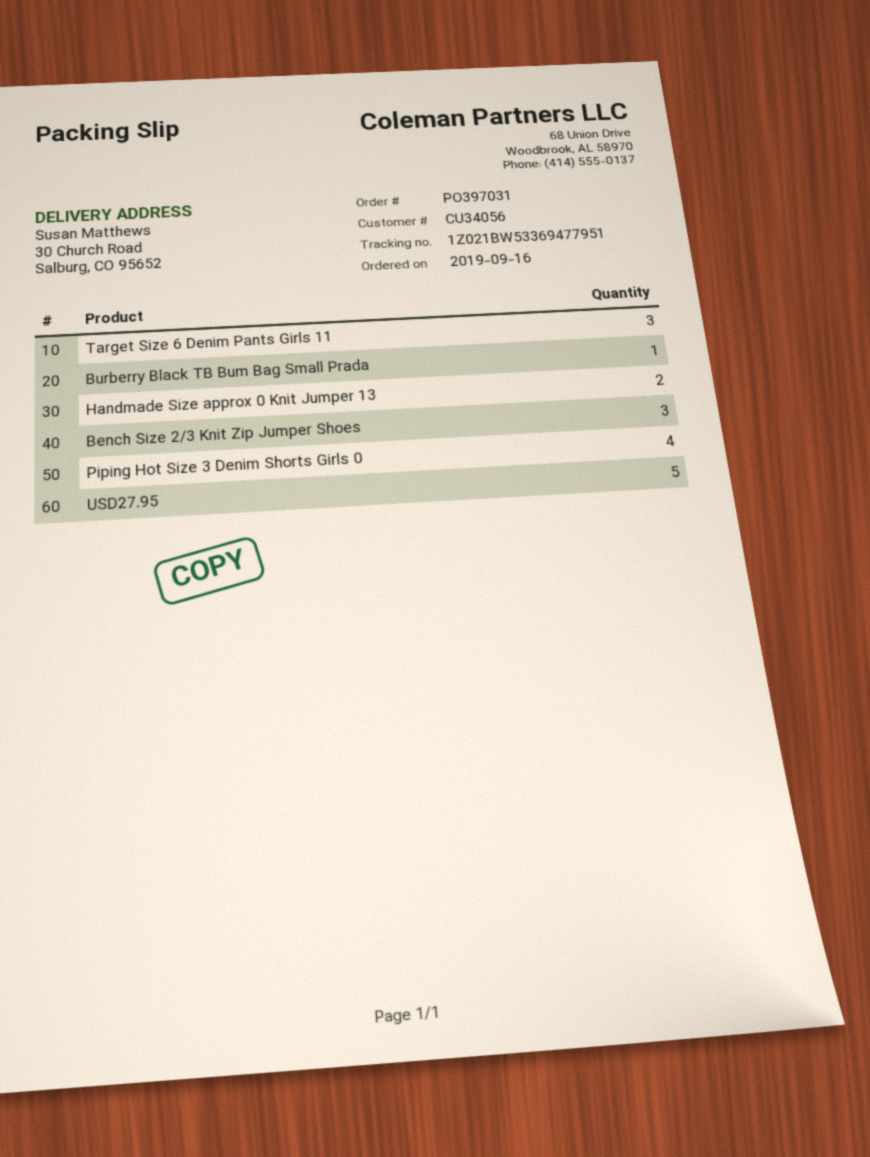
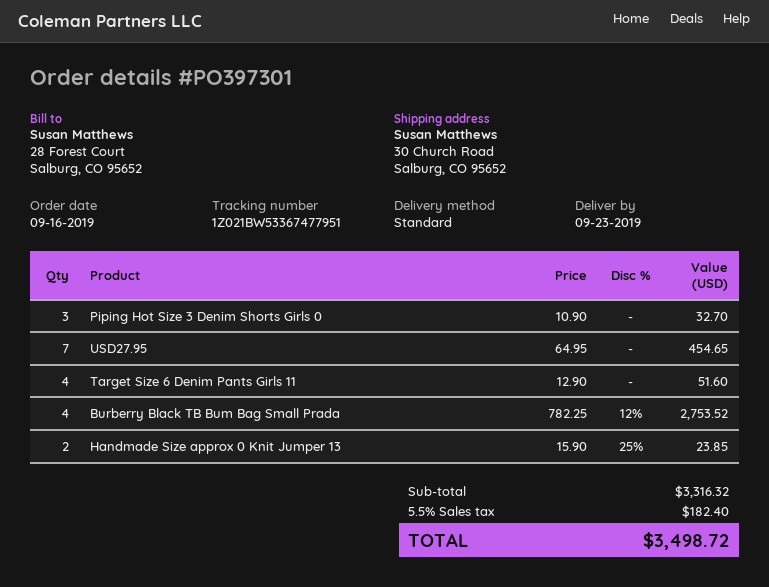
order number: PO397031 -> PO397301
tracking number: 1Z021BW53369477951 -> 1Z021BW53367477951
Target Size 6 Denim Pants Girls 11: 3 -> 4
Burberry Black TB Bum Bag Small Prada: 1 -> 4
Bench Size 2/3 Knit Zip Jumper Shoes: 3 -> none
Piping Hot Size 3 Denim Shorts Girls 0: 4 -> 3
USD27.95: 5 -> 7

